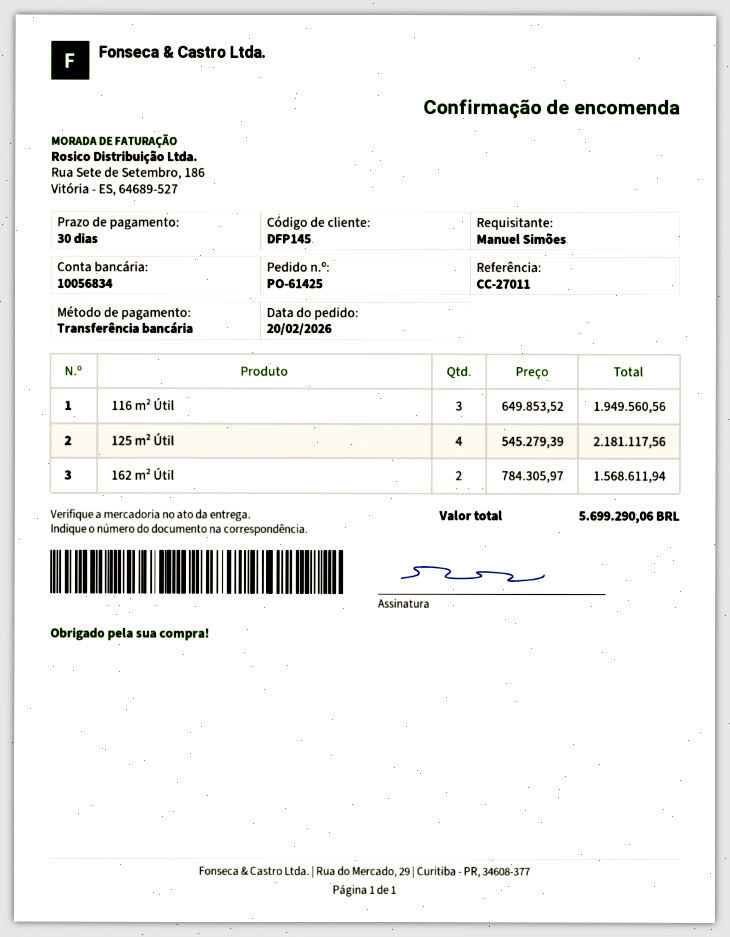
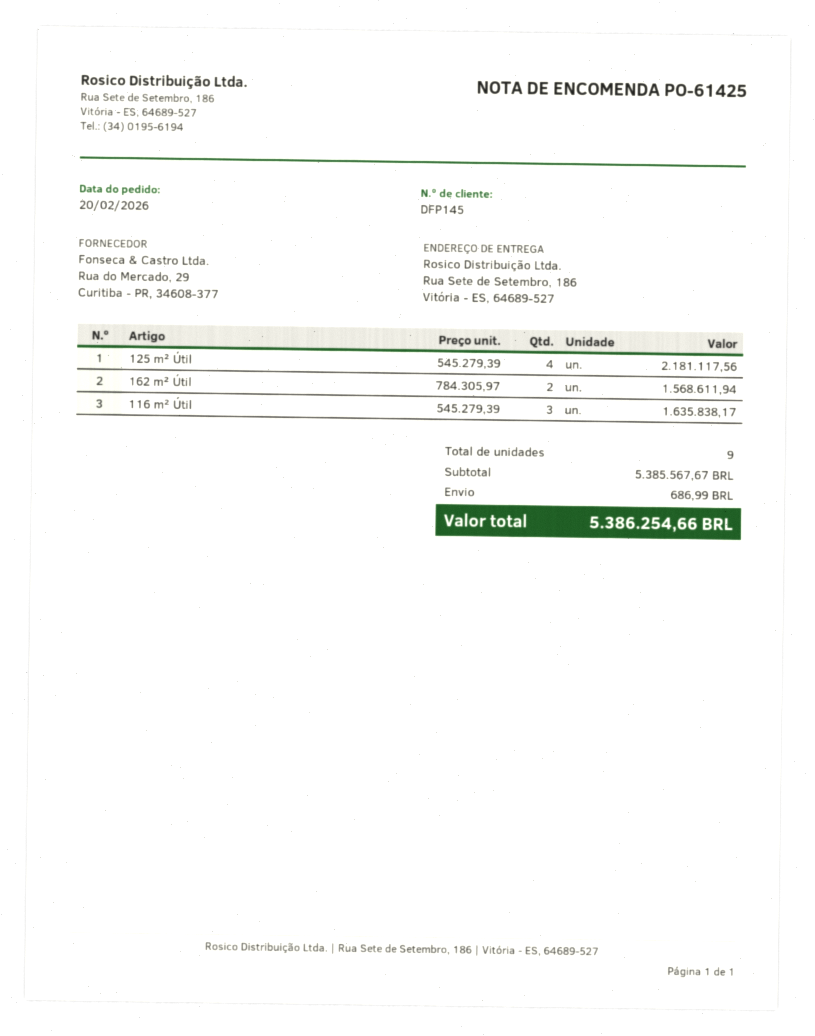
116 m² Útil: 3 x 649853.52 = 1949560.56 -> 3 x 545279.39 = 1635838.17
shipping: none -> 686.99
total: 5699290.06 -> 5386254.66

